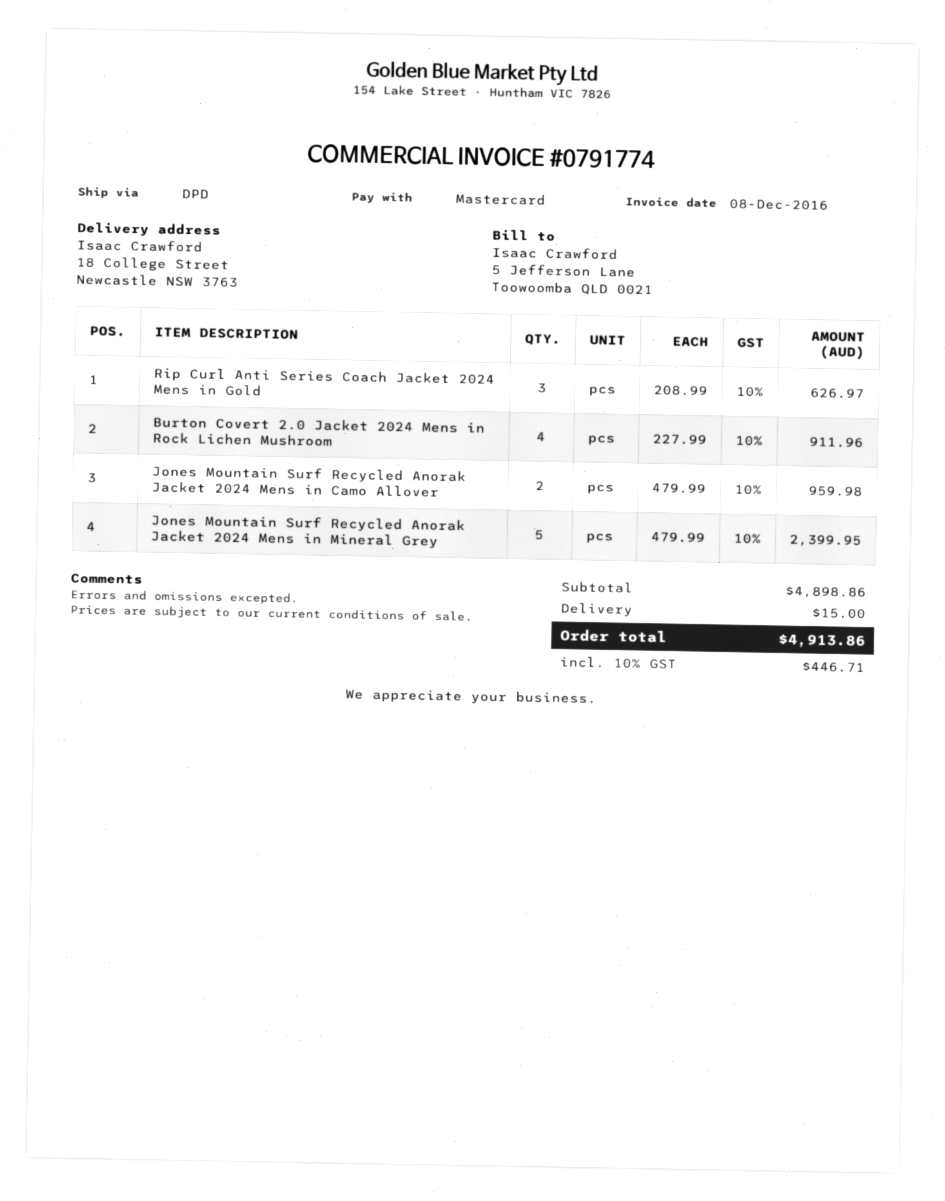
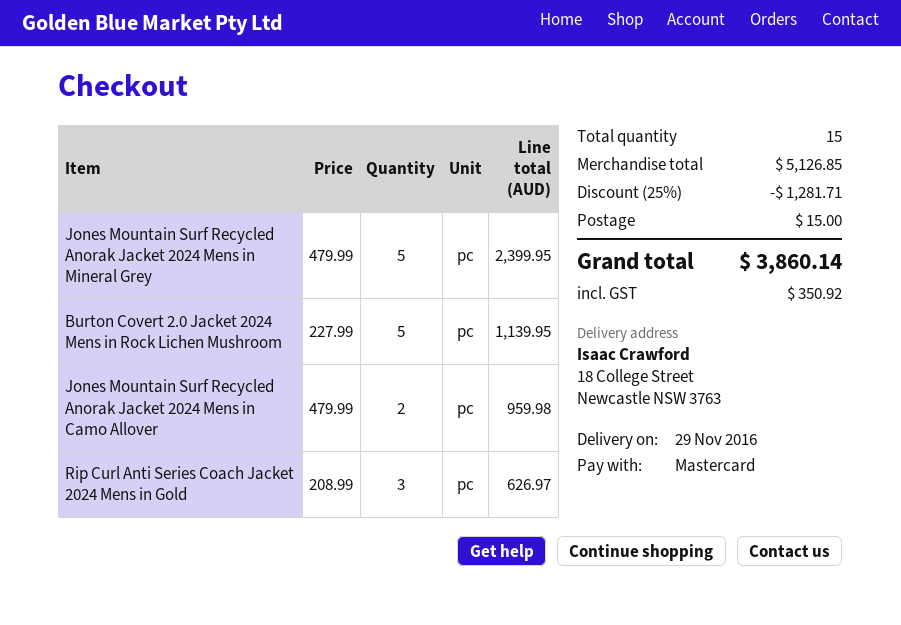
Burton Covert 2.0 Jacket 2024 Mens in Rock Lichen Mushroom: 4 x 227.99 = 911.96 -> 5 x 227.99 = 1139.95
subtotal: 4898.86 -> 5126.85
discount: none -> 25% = 1281.71
tax: 446.71 -> 350.92
total: 4913.86 -> 3860.14

